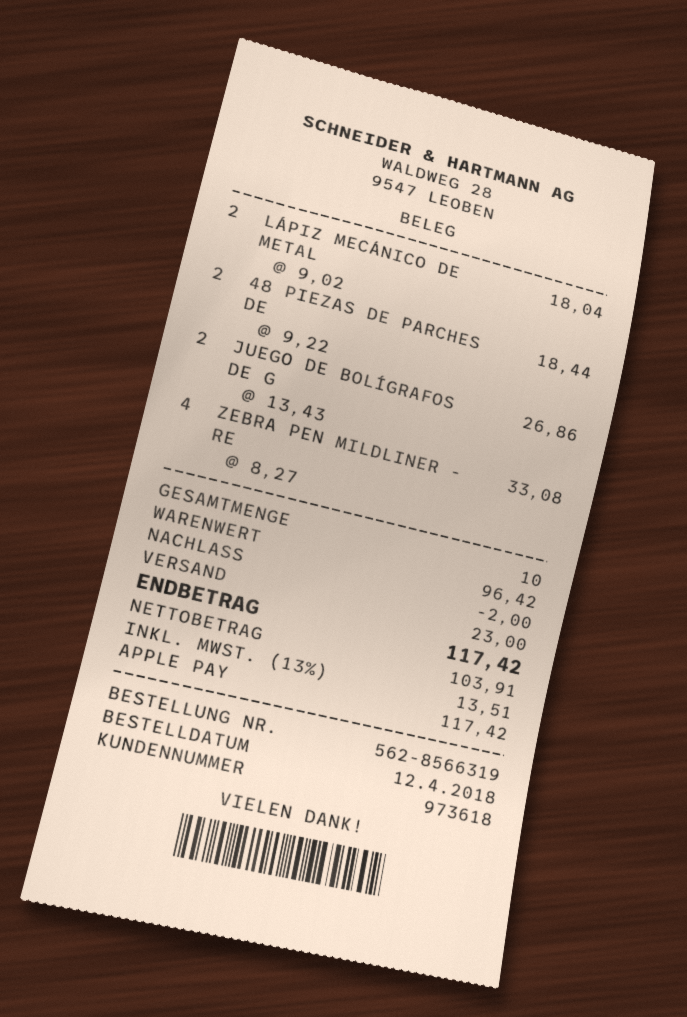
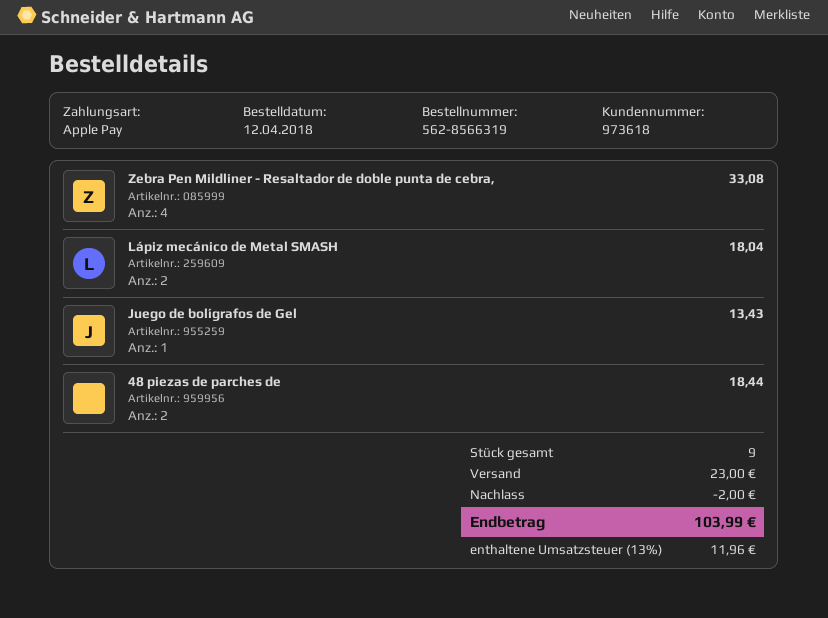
JUEGO DE BOLÍGRAFOS DE G: 2 for 26.86 -> 1 for 13.43
total quantity: 10 -> 9
tax: 13% = 13.51 -> 13% = 11.96
total: 117.42 -> 103.99

